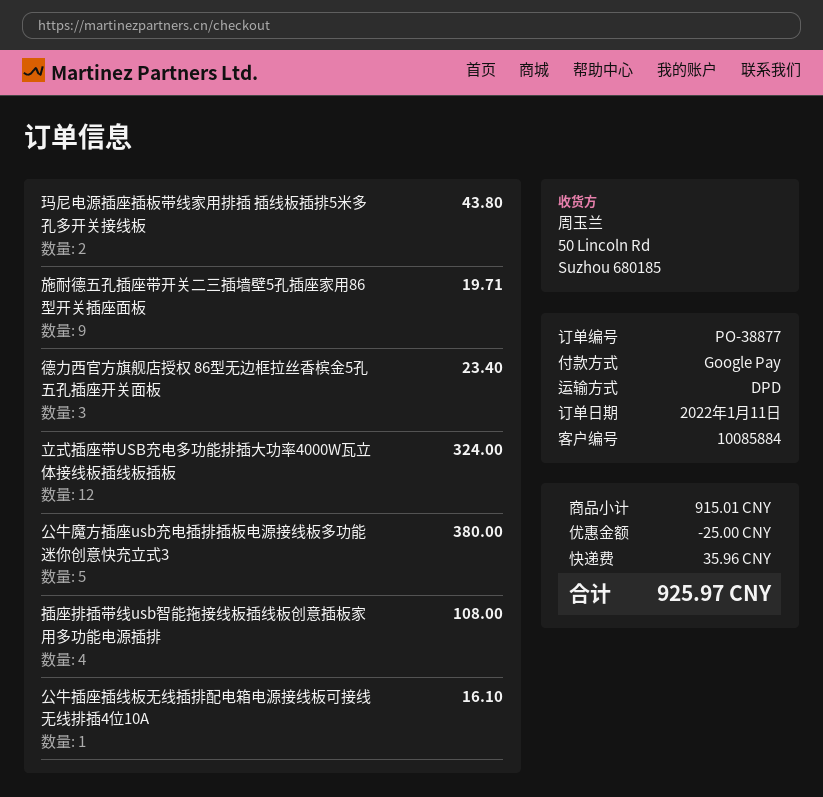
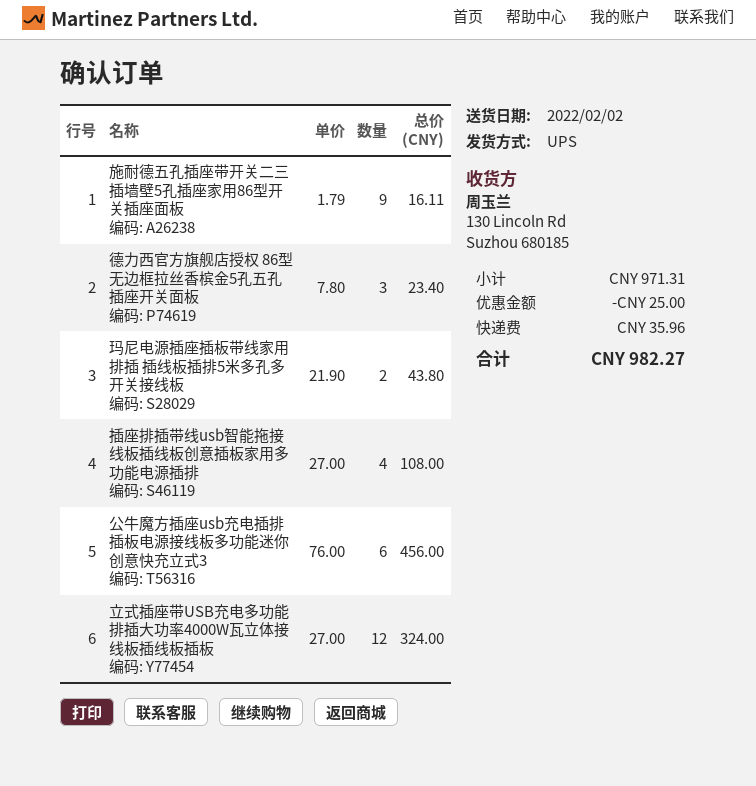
shipping method: DPD -> UPS
ship to: 50 Lincoln Rd, Suzhou 680185 -> 130 Lincoln Rd, Suzhou 680185
施耐德五孔插座带开关二三插墙壁5孔插座家用86型开关插座面板: 9 for 19.71 -> 9 for 16.11
公牛魔方插座usb充电插排插板电源接线板多功能迷你创意快充立式3: 5 for 380.00 -> 6 for 456.00
公牛插座插线板无线插排配电箱电源接线板可接线无线排插4位10A: 1 for 16.10 -> none
subtotal: 915.01 -> 971.31
total: 925.97 -> 982.27

